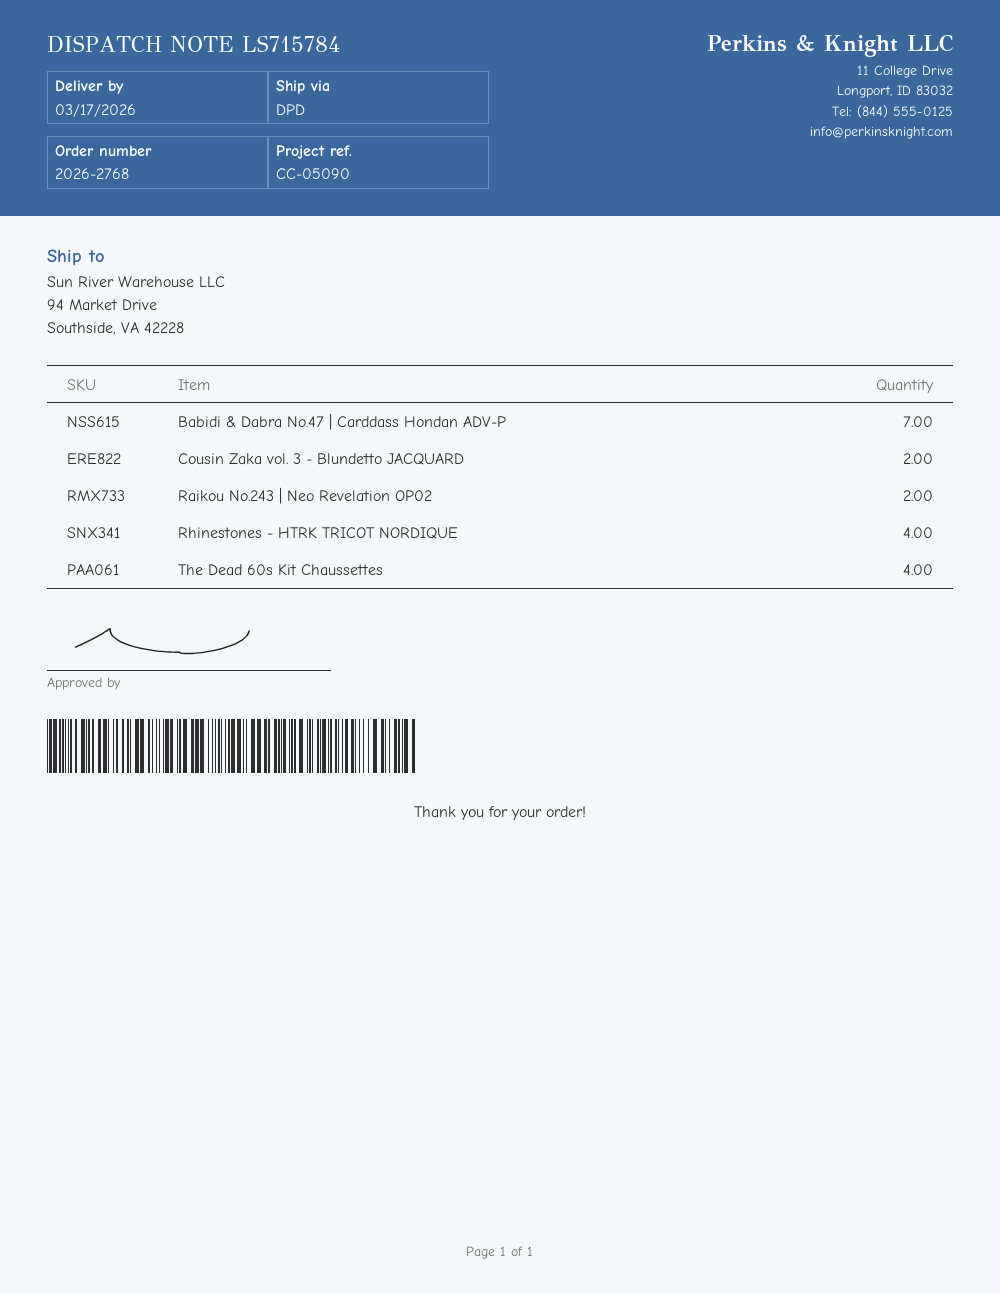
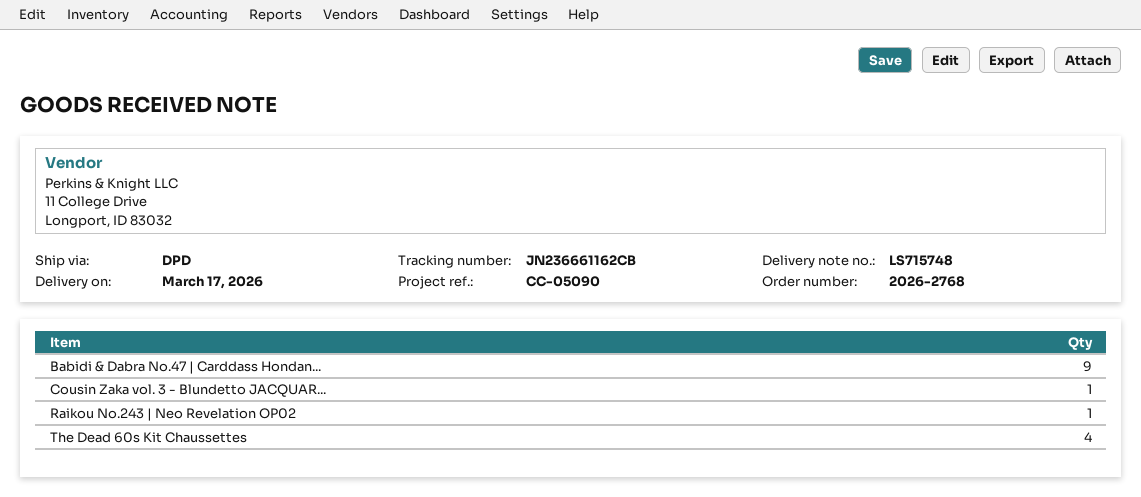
delivery note number: LS715784 -> LS715748
Babidi & Dabra No.47 | Carddass Hondan ADV-P: 7 -> 9
Cousin Zaka vol. 3 - Blundetto JACQUARD: 2 -> 1
Raikou No.243 | Neo Revelation OP02: 2 -> 1
Rhinestones - HTRK TRICOT NORDIQUE: 4 -> none

